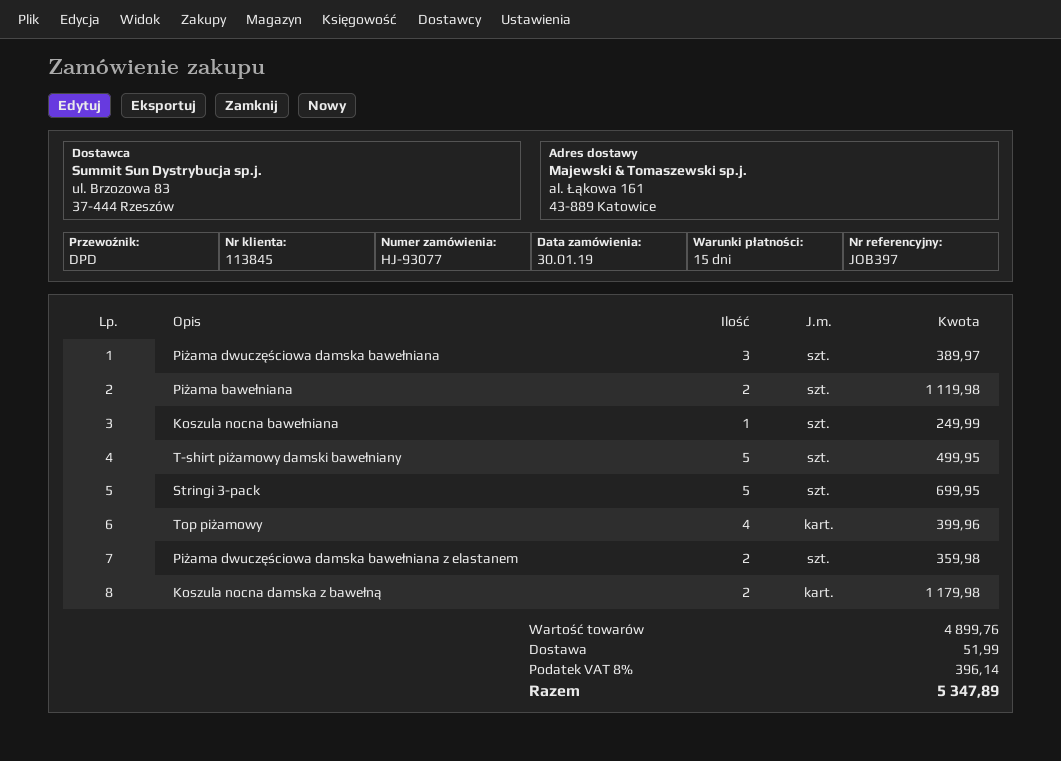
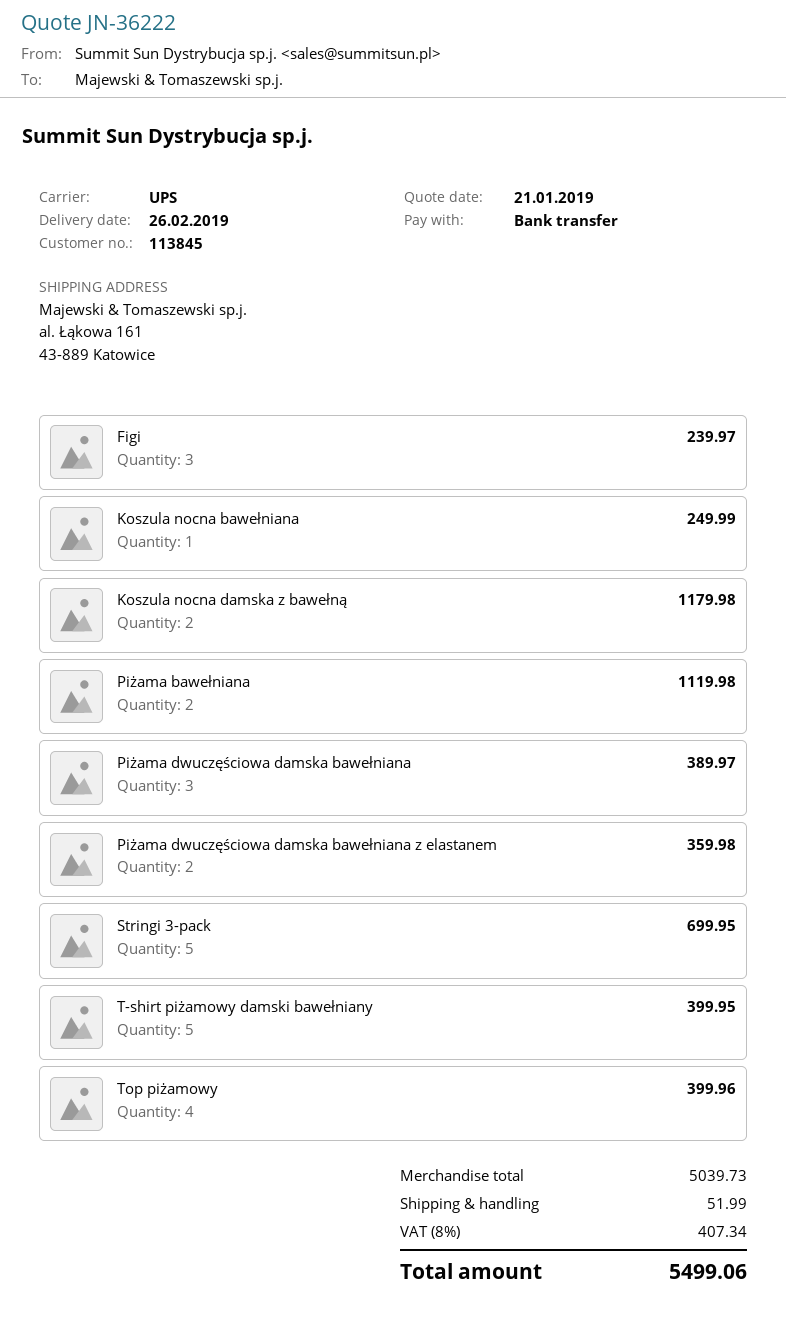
shipping method: DPD -> UPS
T-shirt piżamowy damski bawełniany: 5 for 499.95 -> 5 for 399.95
Figi: none -> 3 for 239.97
subtotal: 4899.76 -> 5039.73
tax: 8% = 396.14 -> 8% = 407.34
total: 5347.89 -> 5499.06

